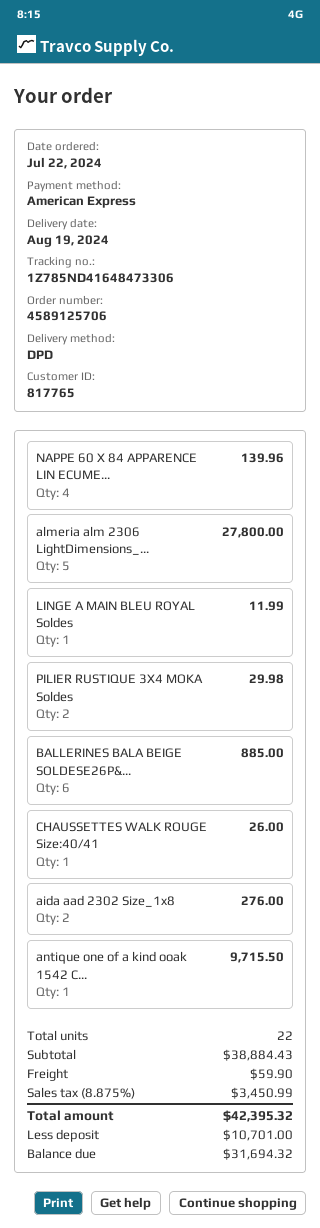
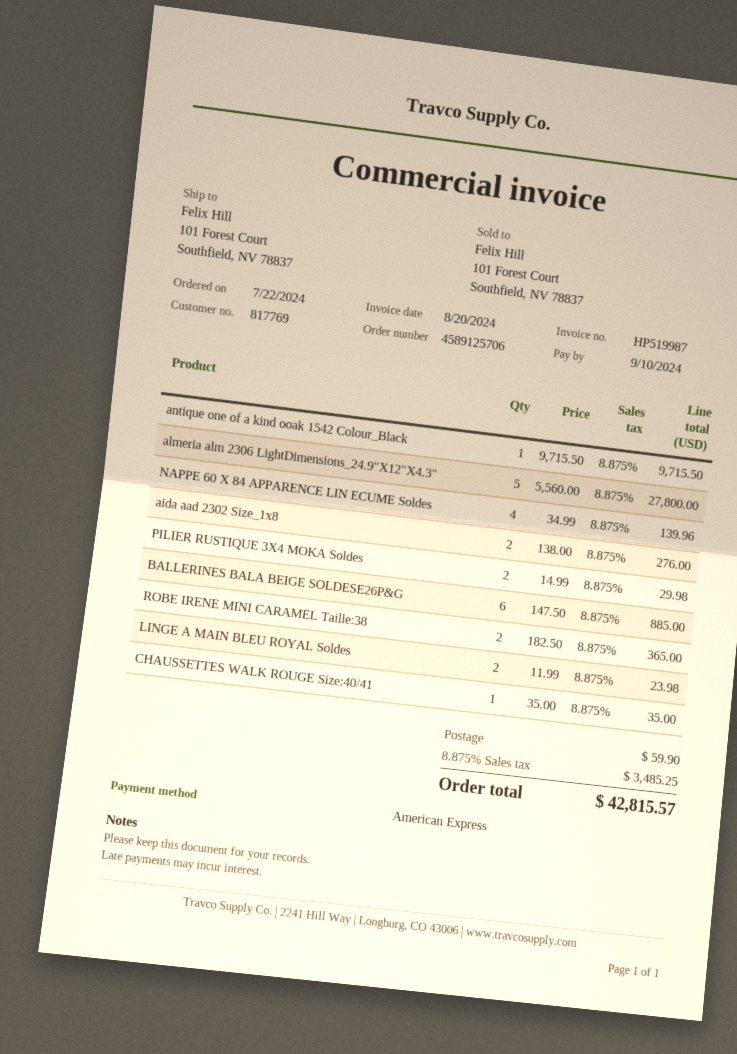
customer number: 817765 -> 817769
LINGE A MAIN BLEU ROYAL Soldes: 1 for 11.99 -> 2 for 23.98
CHAUSSETTES WALK ROUGE Size:40/41: 1 for 26.00 -> 1 for 35.00
ROBE IRENE MINI CARAMEL Taille:38: none -> 2 for 365.00
tax: 8.875% = 3450.99 -> 8.875% = 3485.25
total: 42395.32 -> 42815.57

